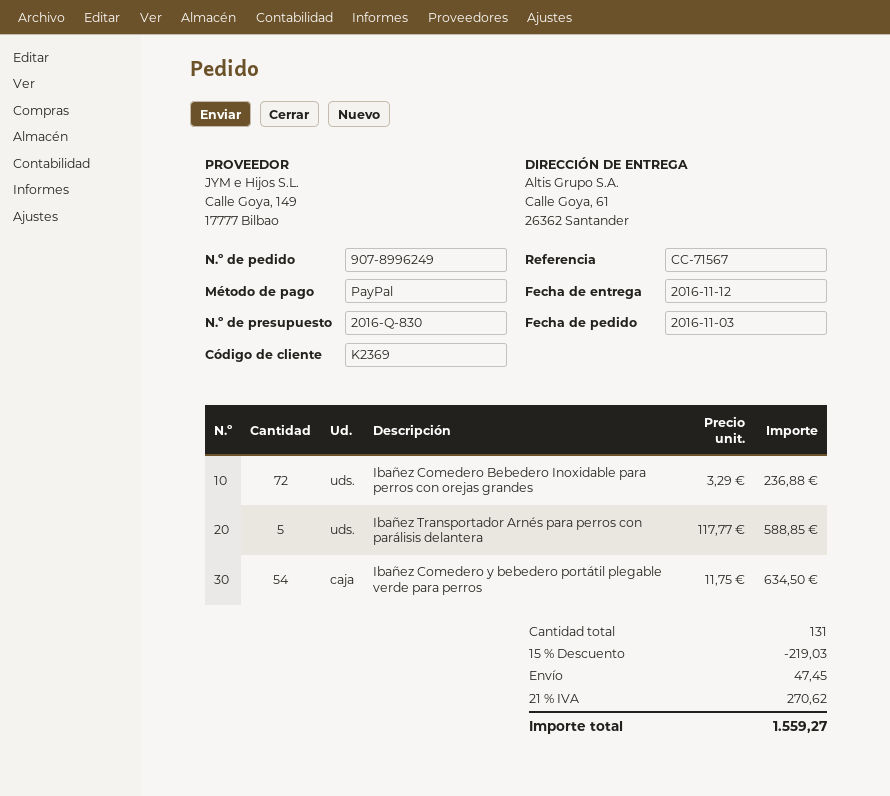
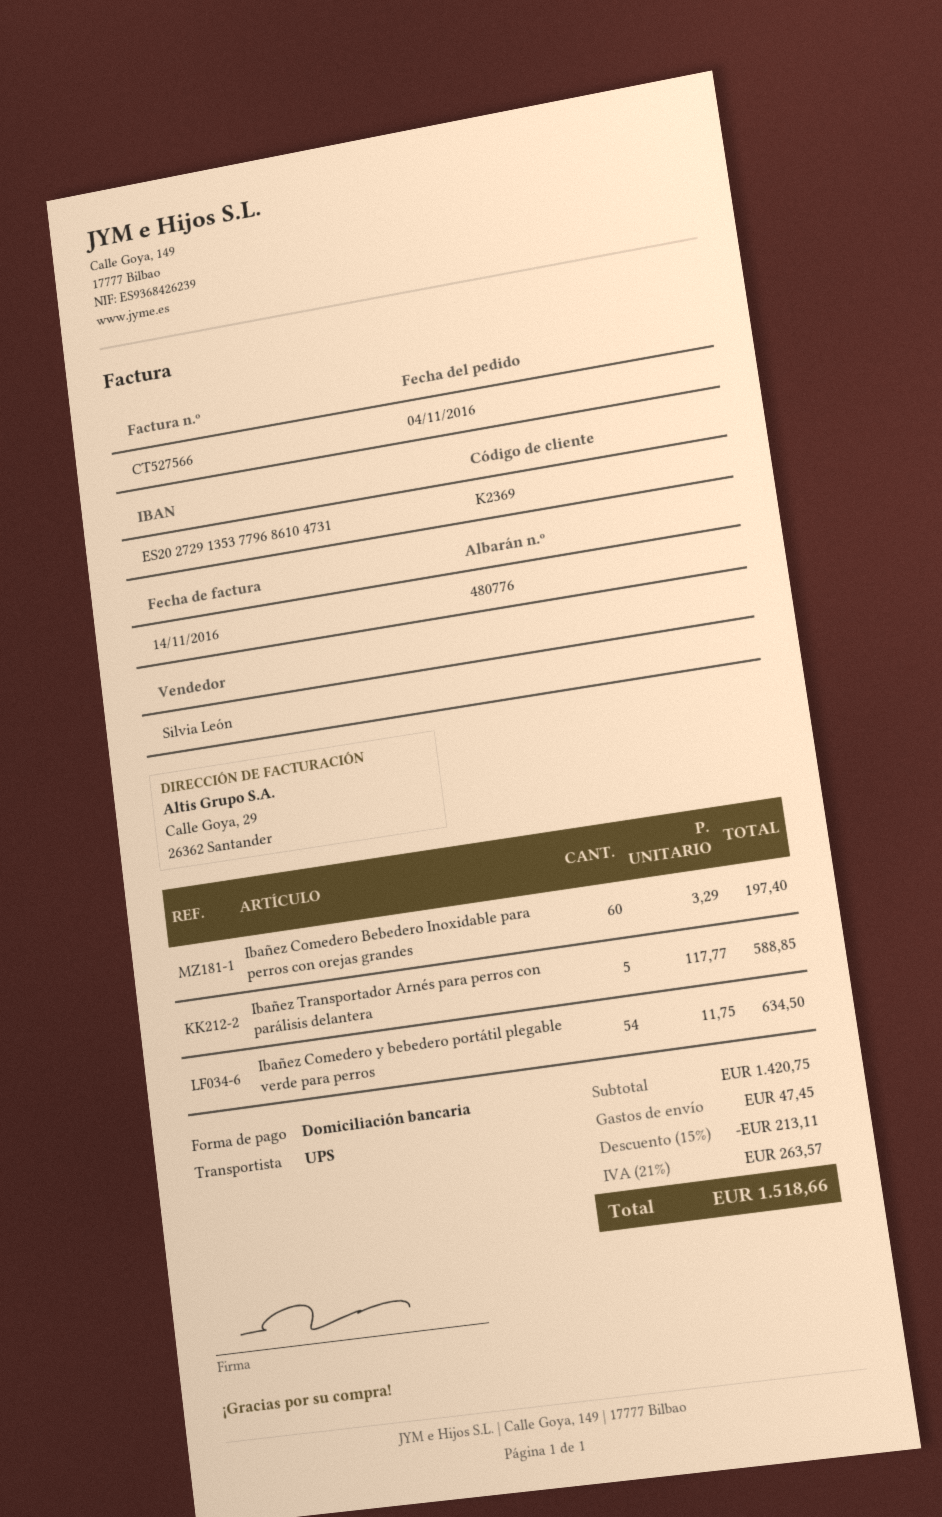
order date: 2016-11-03 -> 2016-11-04
payment method: PayPal -> direct debit
Ibañez Comedero Bebedero Inoxidable para perros con orejas grandes: 72 x 3.29 = 236.88 -> 60 x 3.29 = 197.40
discount: 15% = 219.03 -> 15% = 213.11
tax: 21% = 270.62 -> 21% = 263.57
total: 1559.27 -> 1518.66

